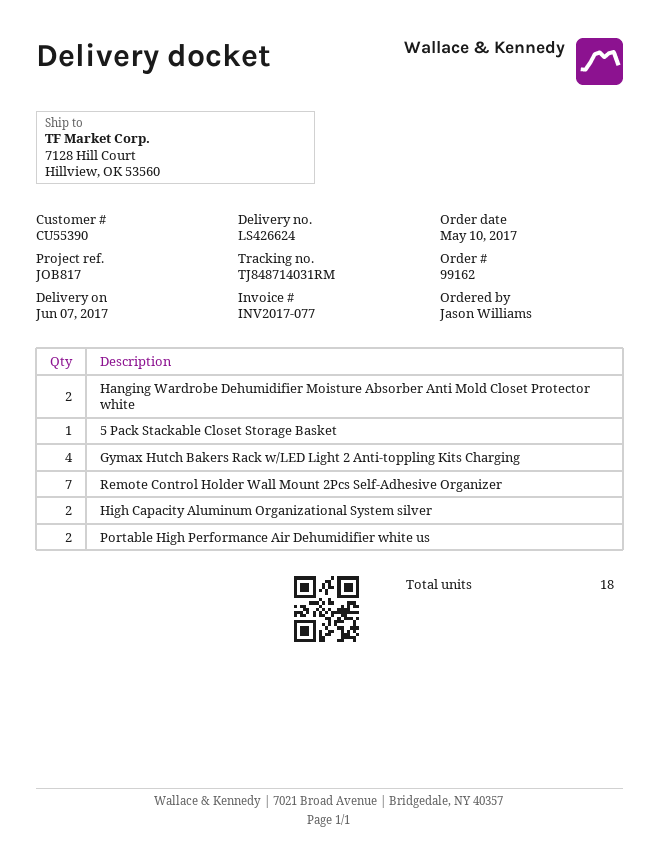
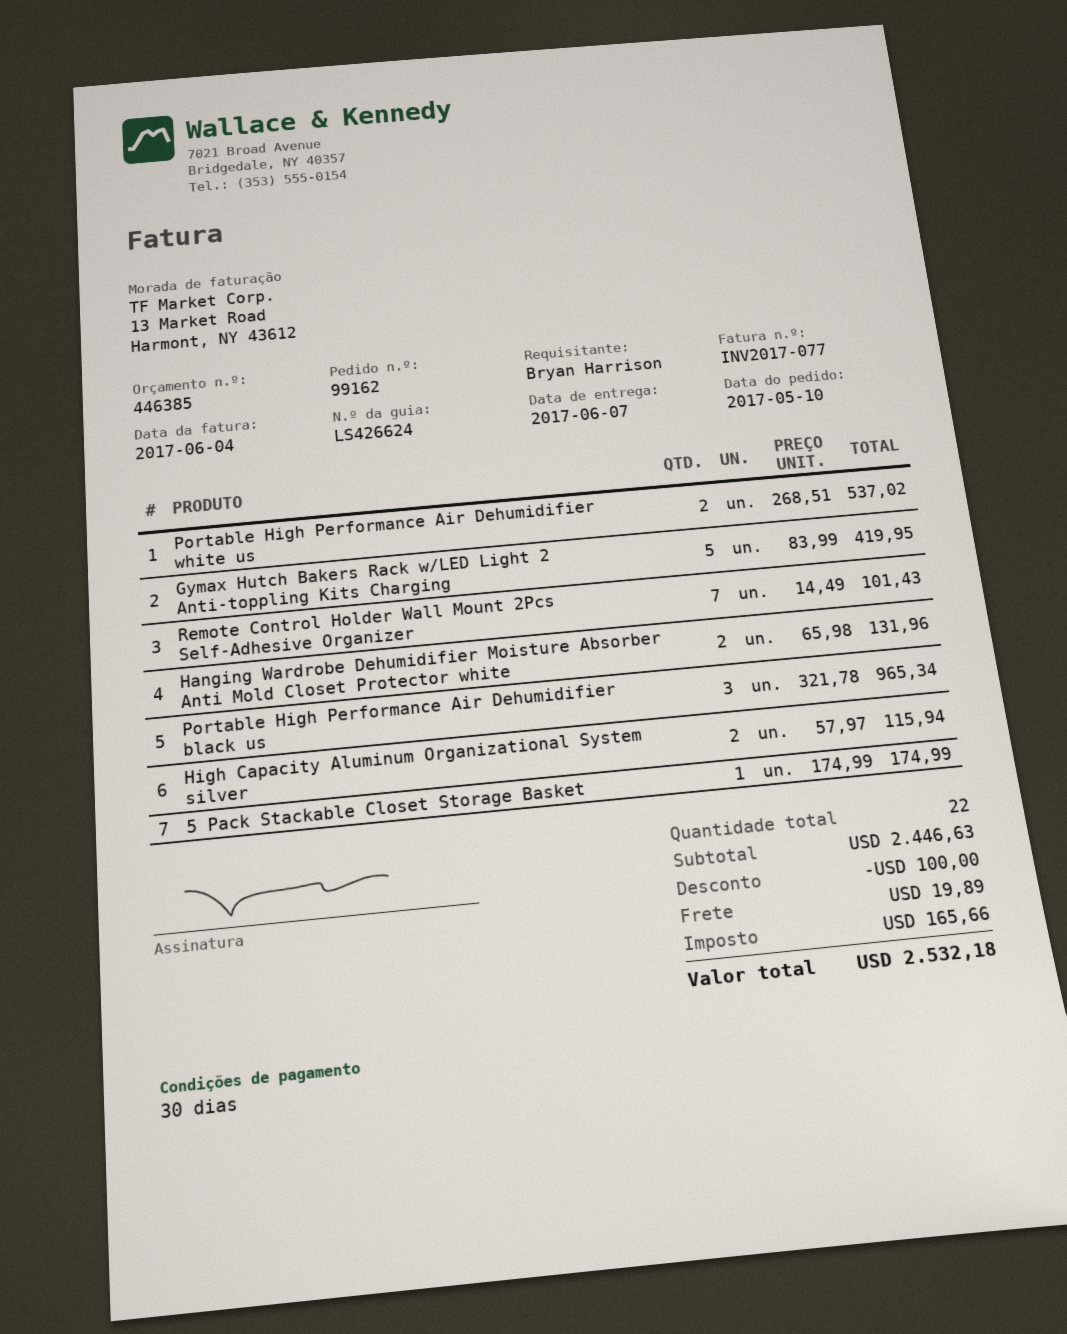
ordered by: Jason Williams -> Bryan Harrison
Gymax Hutch Bakers Rack w/LED Light 2 Anti-toppling Kits Charging: 4 -> 5
Portable High Performance Air Dehumidifier black us: none -> 3
total quantity: 18 -> 22

